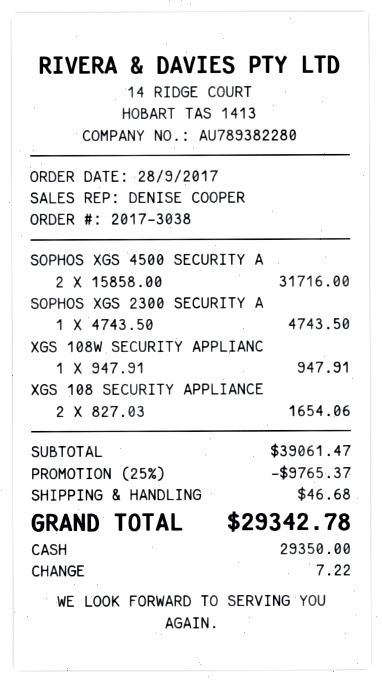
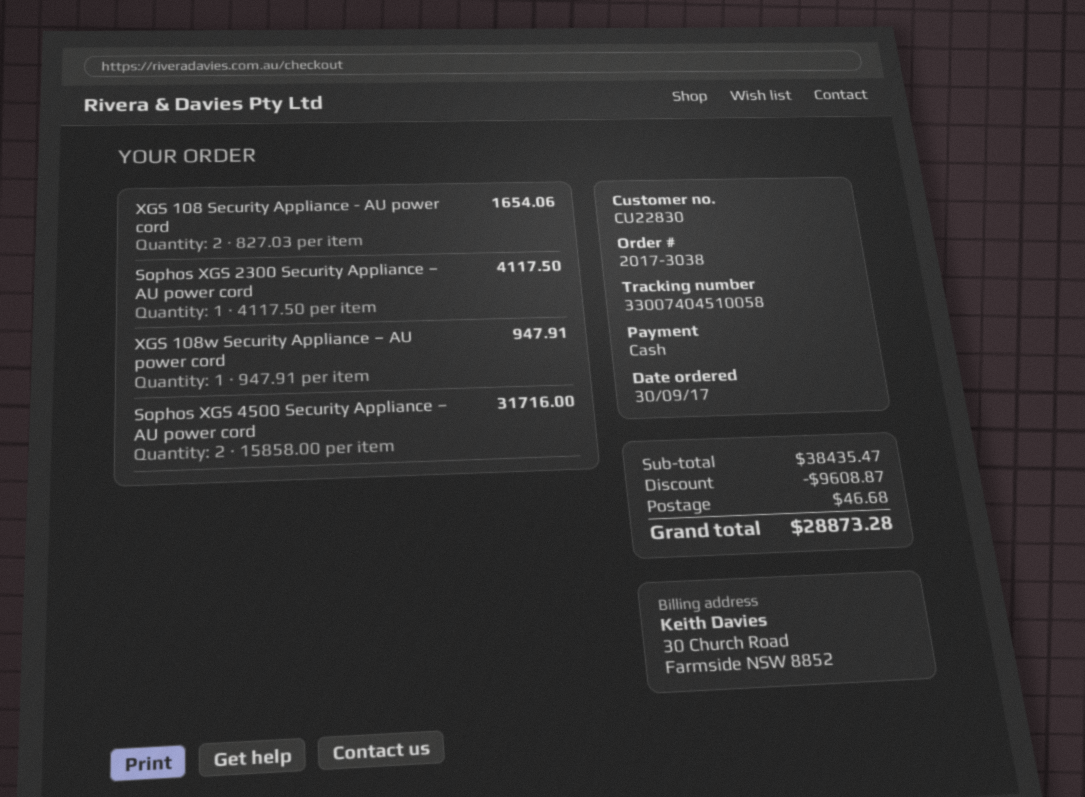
order date: 2017-09-28 -> 2017-09-30
SOPHOS XGS 2300 SECURITY A: 1 x 4743.50 = 4743.50 -> 1 x 4117.50 = 4117.50
subtotal: 39061.47 -> 38435.47
discount: 9765.37 -> 9608.87
total: 29342.78 -> 28873.28

